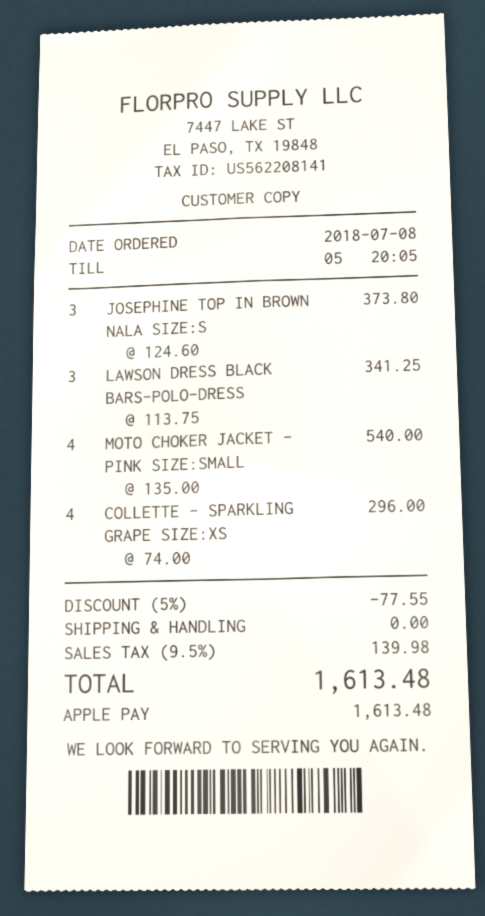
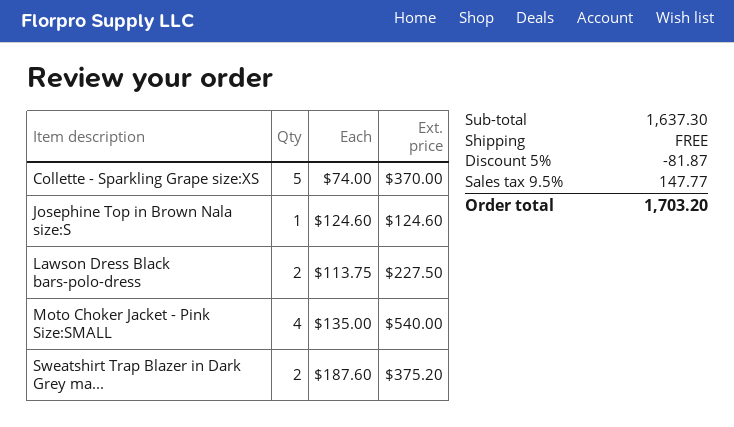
JOSEPHINE TOP IN BROWN NALA SIZE:S: 3 x 124.60 = 373.80 -> 1 x 124.60 = 124.60
LAWSON DRESS BLACK BARS-POLO-DRESS: 3 x 113.75 = 341.25 -> 2 x 113.75 = 227.50
COLLETTE - SPARKLING GRAPE SIZE:XS: 4 x 74.00 = 296.00 -> 5 x 74.00 = 370.00
Sweatshirt Trap Blazer in Dark Grey ma...: none -> 2 x 187.60 = 375.20
discount: 5% = 77.55 -> 5% = 81.87
tax: 9.5% = 139.98 -> 9.5% = 147.77
total: 1613.48 -> 1703.20

